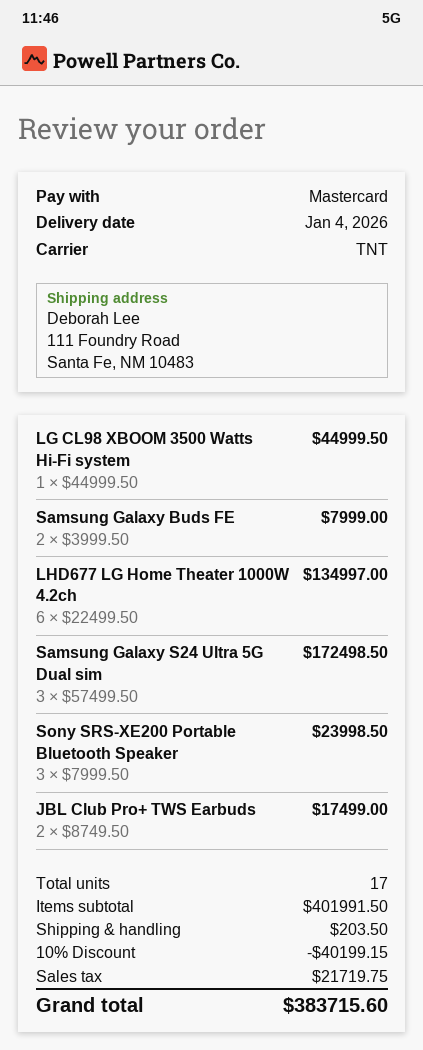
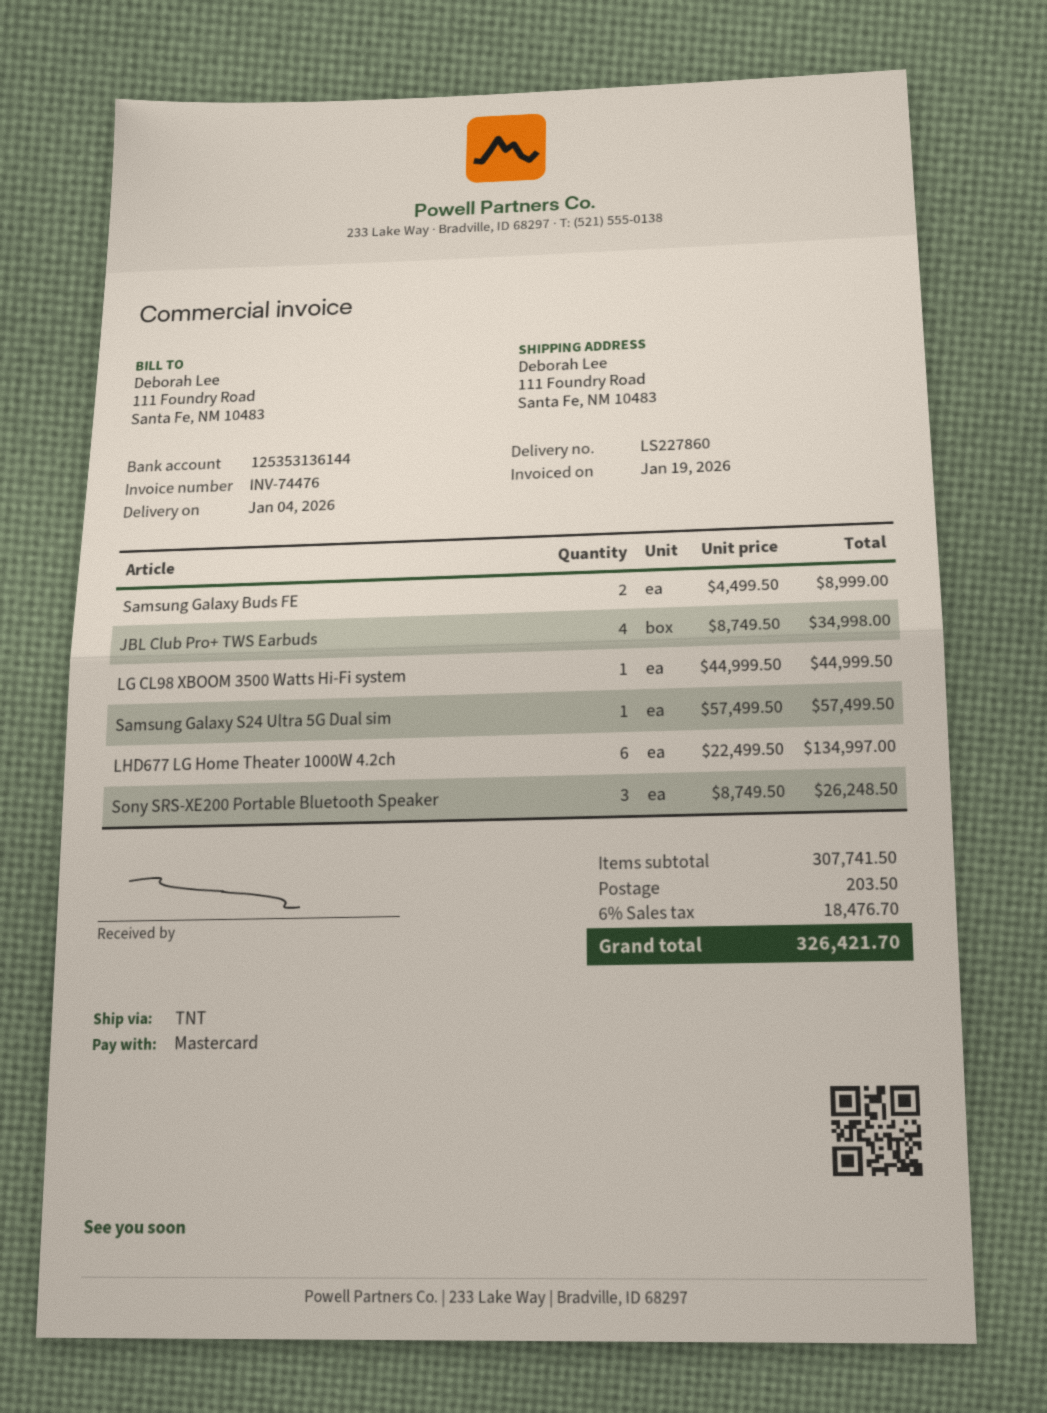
Samsung Galaxy Buds FE: 2 x 3999.50 = 7999.00 -> 2 x 4499.50 = 8999.00
Samsung Galaxy S24 Ultra 5G Dual sim: 3 x 57499.50 = 172498.50 -> 1 x 57499.50 = 57499.50
Sony SRS-XE200 Portable Bluetooth Speaker: 3 x 7999.50 = 23998.50 -> 3 x 8749.50 = 26248.50
JBL Club Pro+ TWS Earbuds: 2 x 8749.50 = 17499.00 -> 4 x 8749.50 = 34998.00
subtotal: 401991.50 -> 307741.50
discount: 10% = 40199.15 -> none
tax: 21719.75 -> 18476.70
total: 383715.60 -> 326421.70

